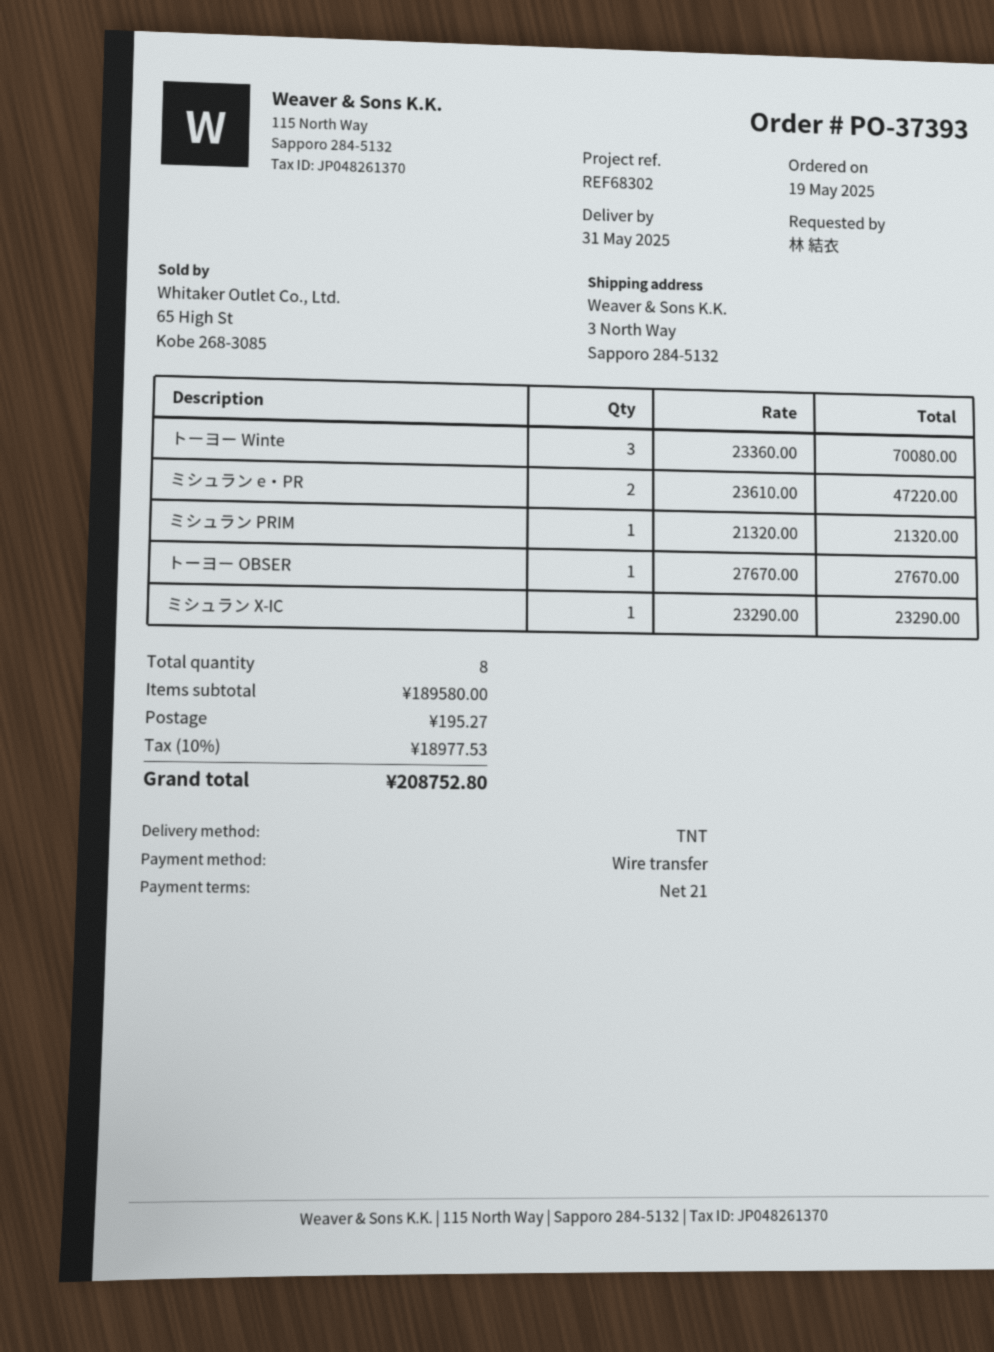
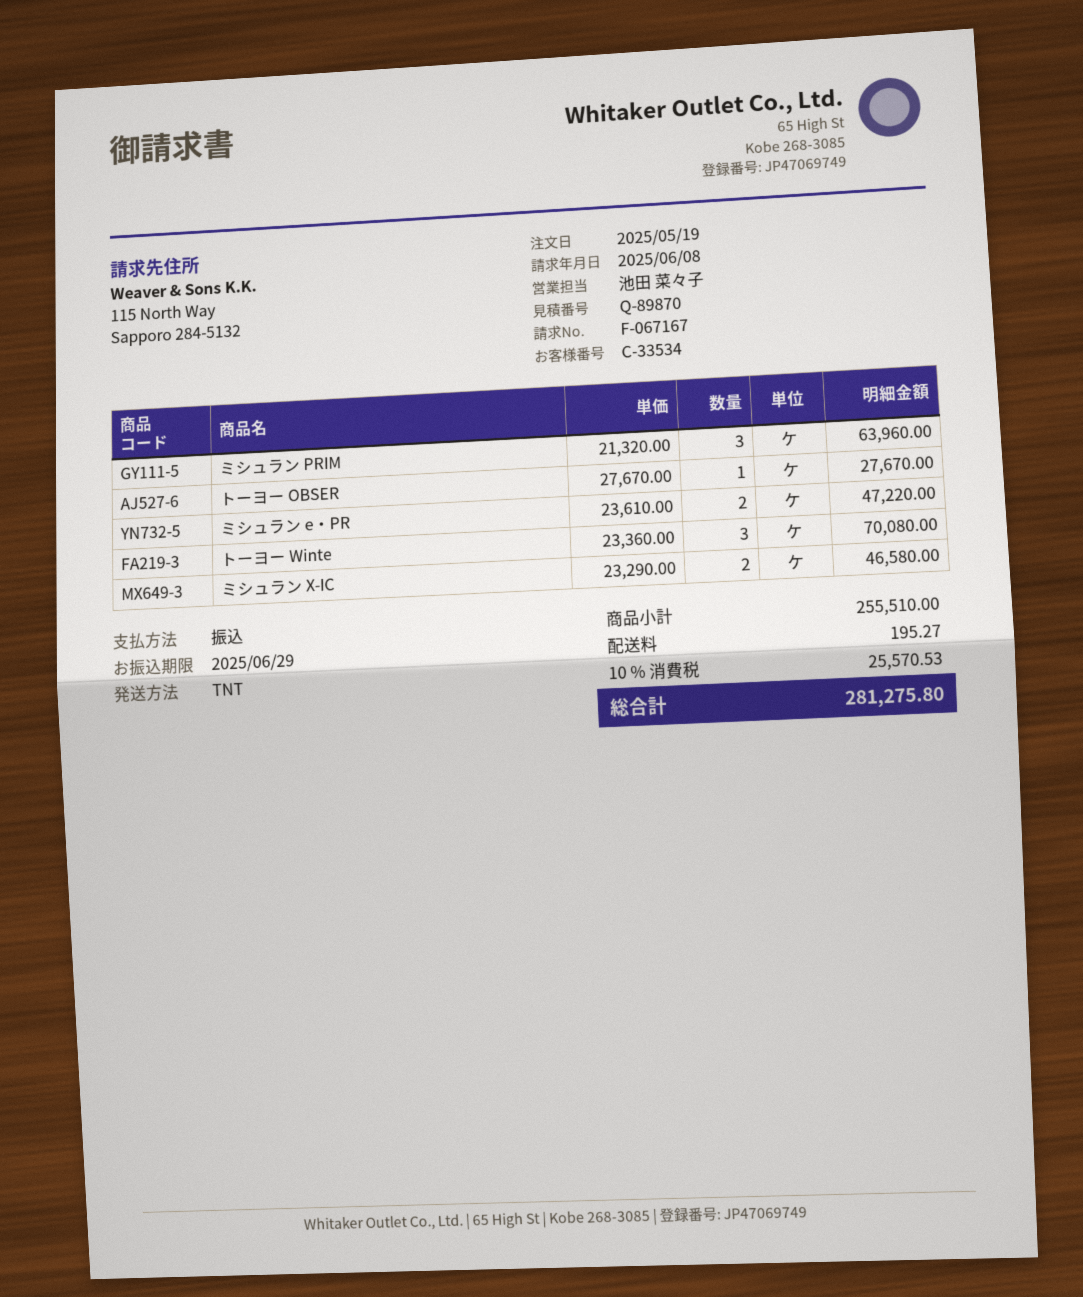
ミシュラン PRIM: 1 x 21320.00 = 21320.00 -> 3 x 21320.00 = 63960.00
ミシュラン X-IC: 1 x 23290.00 = 23290.00 -> 2 x 23290.00 = 46580.00
subtotal: 189580.00 -> 255510.00
tax: 10% = 18977.53 -> 10% = 25570.53
total: 208752.80 -> 281275.80

